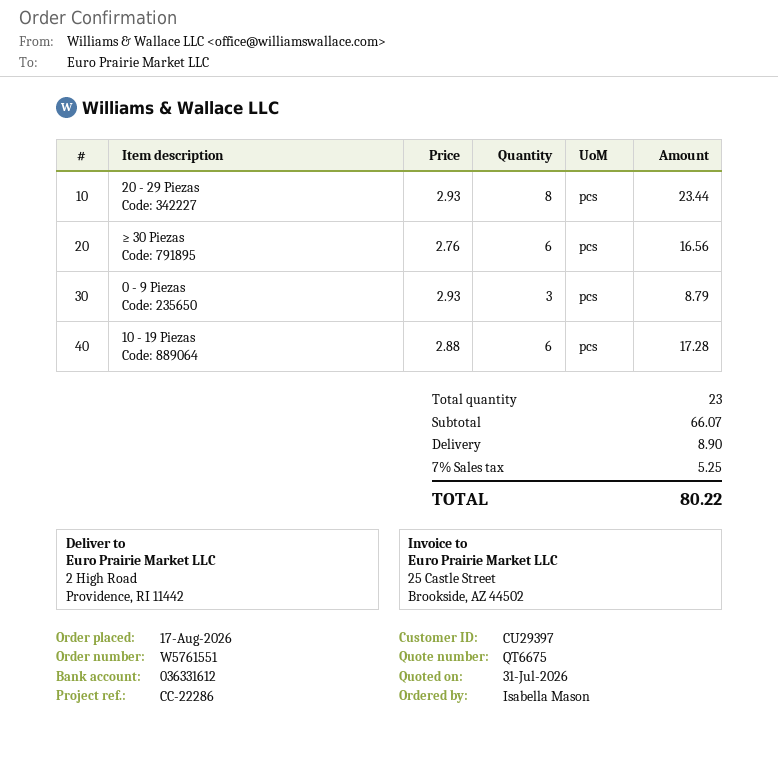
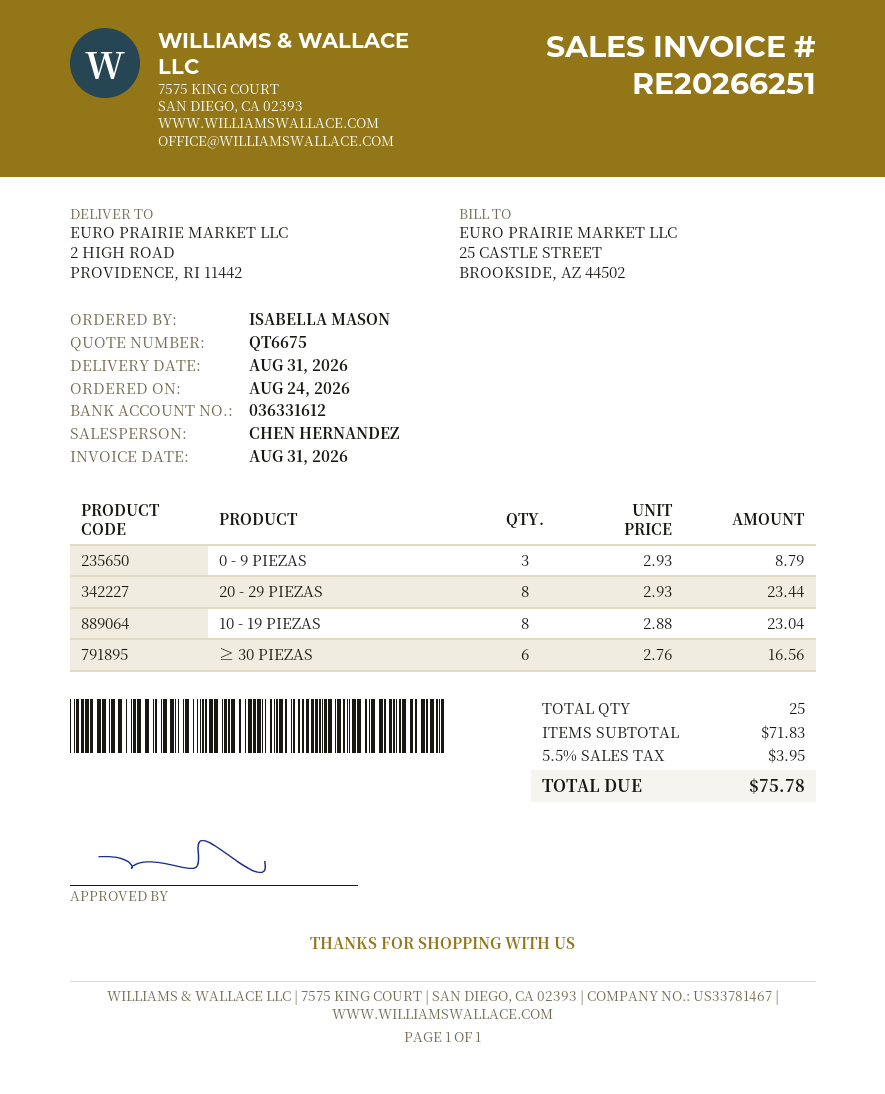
order date: 2026-08-17 -> 2026-08-24
10 - 19 Piezas: 6 x 2.88 = 17.28 -> 8 x 2.88 = 23.04
total quantity: 23 -> 25
subtotal: 66.07 -> 71.83
shipping: 8.90 -> none
tax: 7% = 5.25 -> 5.5% = 3.95
total: 80.22 -> 75.78

